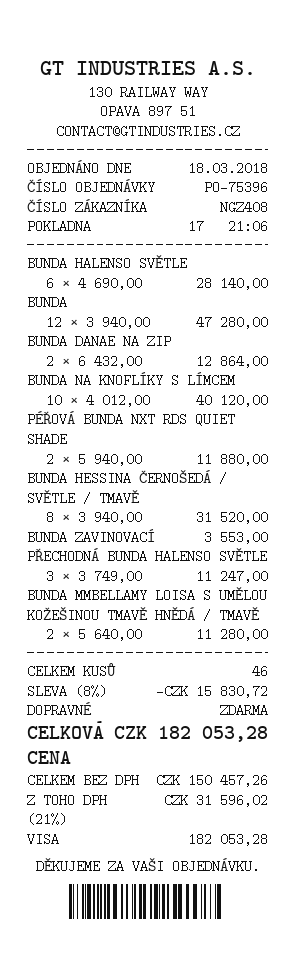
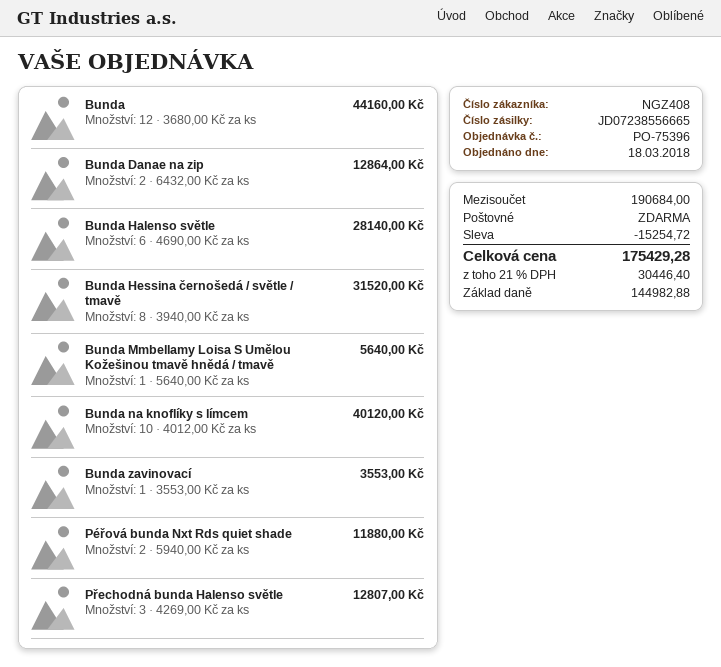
BUNDA: 12 x 3940.00 = 47280.00 -> 12 x 3680.00 = 44160.00
PŘECHODNÁ BUNDA HALENSO SVĚTLE: 3 x 3749.00 = 11247.00 -> 3 x 4269.00 = 12807.00
BUNDA MMBELLAMY LOISA S UMĚLOU KOŽEŠINOU TMAVĚ HNĚDÁ / TMAVĚ: 2 x 5640.00 = 11280.00 -> 1 x 5640.00 = 5640.00
discount: 15830.72 -> 15254.72
net: 150457.26 -> 144982.88
tax: 21% = 31596.02 -> 21% = 30446.40
total: 182053.28 -> 175429.28

